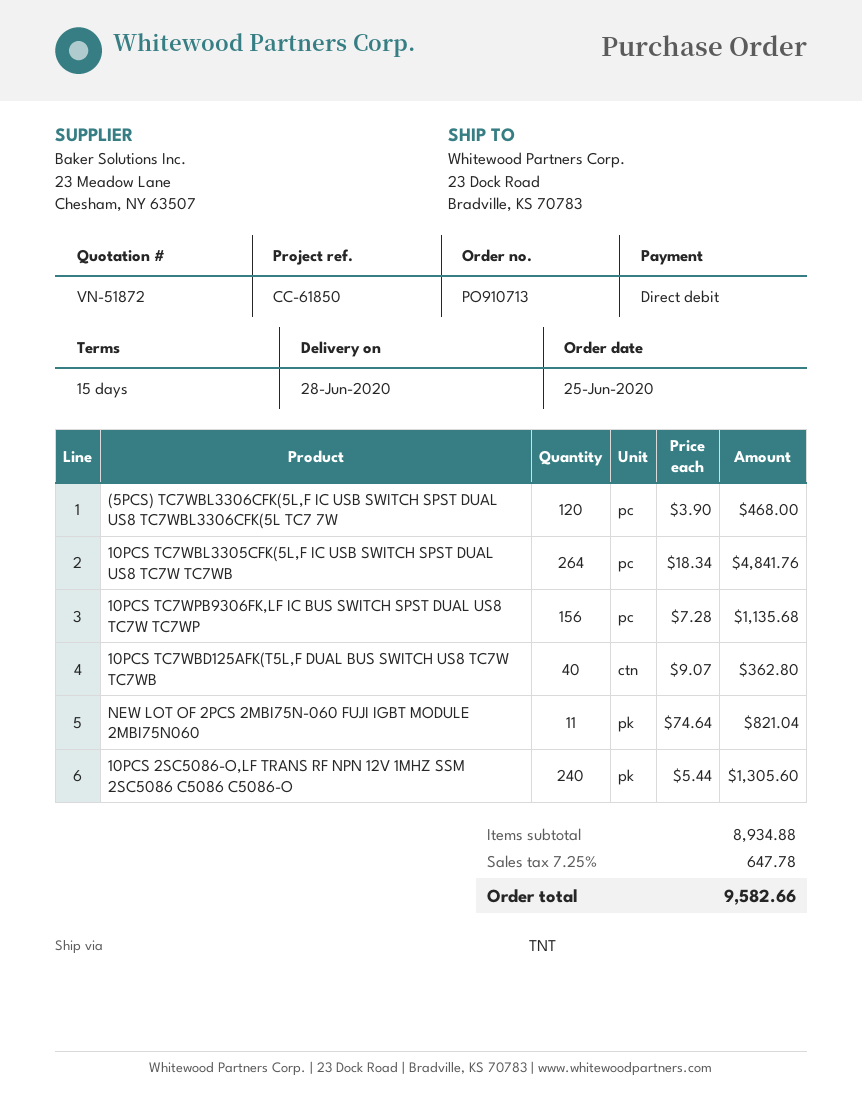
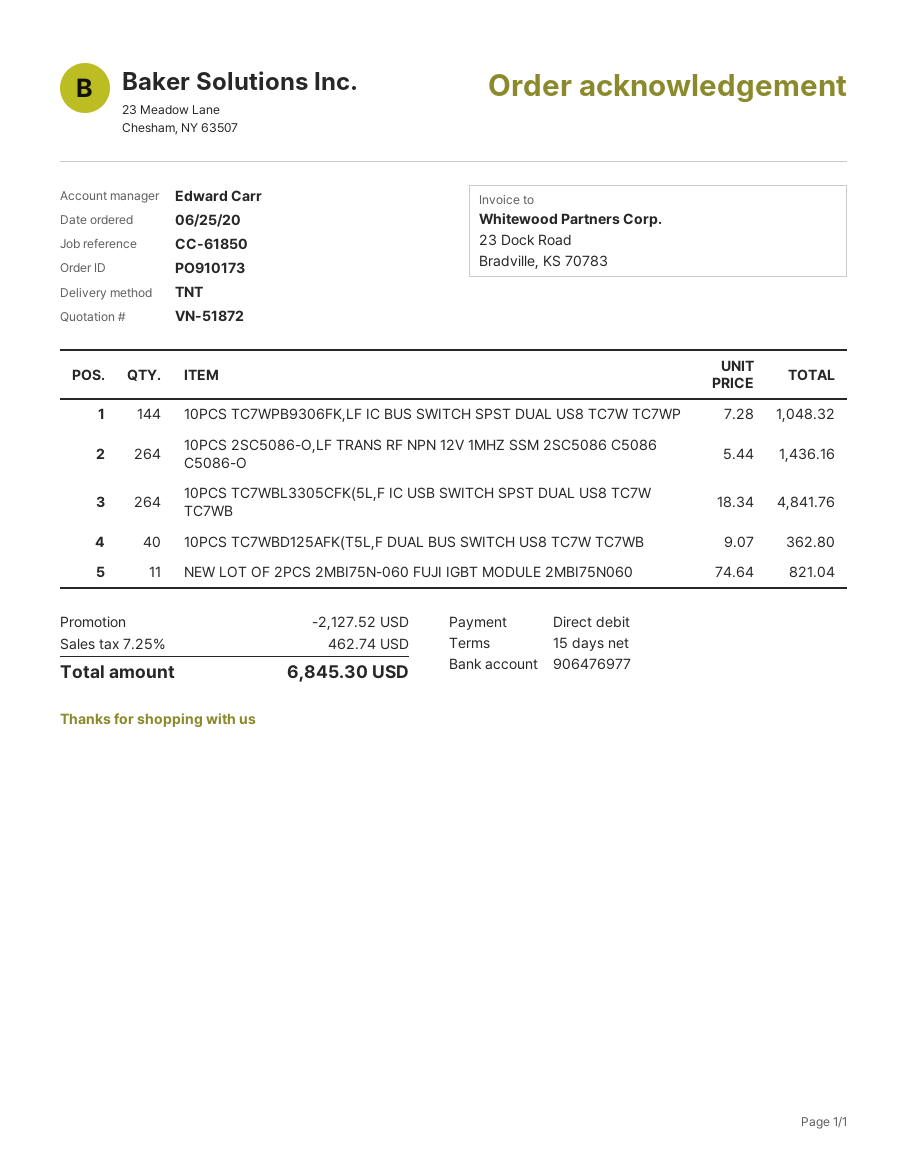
order number: PO910713 -> PO910173
(5PCS) TC7WBL3306CFK(5L,F IC USB SWITCH SPST DUAL US8 TC7WBL3306CFK(5L TC7 7W: 120 x 3.90 = 468.00 -> none
10PCS TC7WPB9306FK,LF IC BUS SWITCH SPST DUAL US8 TC7W TC7WP: 156 x 7.28 = 1135.68 -> 144 x 7.28 = 1048.32
10PCS 2SC5086-O,LF TRANS RF NPN 12V 1MHZ SSM 2SC5086 C5086 C5086-O: 240 x 5.44 = 1305.60 -> 264 x 5.44 = 1436.16
discount: none -> 2127.52
tax: 7.25% = 647.78 -> 7.25% = 462.74
total: 9582.66 -> 6845.30

